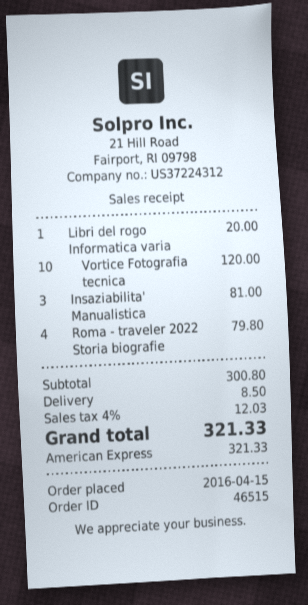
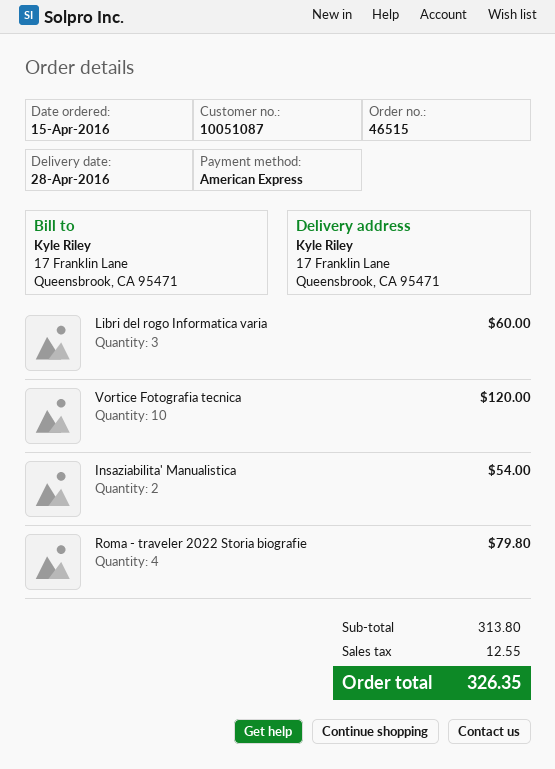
Libri del rogo Informatica varia: 1 for 20.00 -> 3 for 60.00
Insaziabilita' Manualistica: 3 for 81.00 -> 2 for 54.00
subtotal: 300.80 -> 313.80
shipping: 8.50 -> none
tax: 12.03 -> 12.55
total: 321.33 -> 326.35

